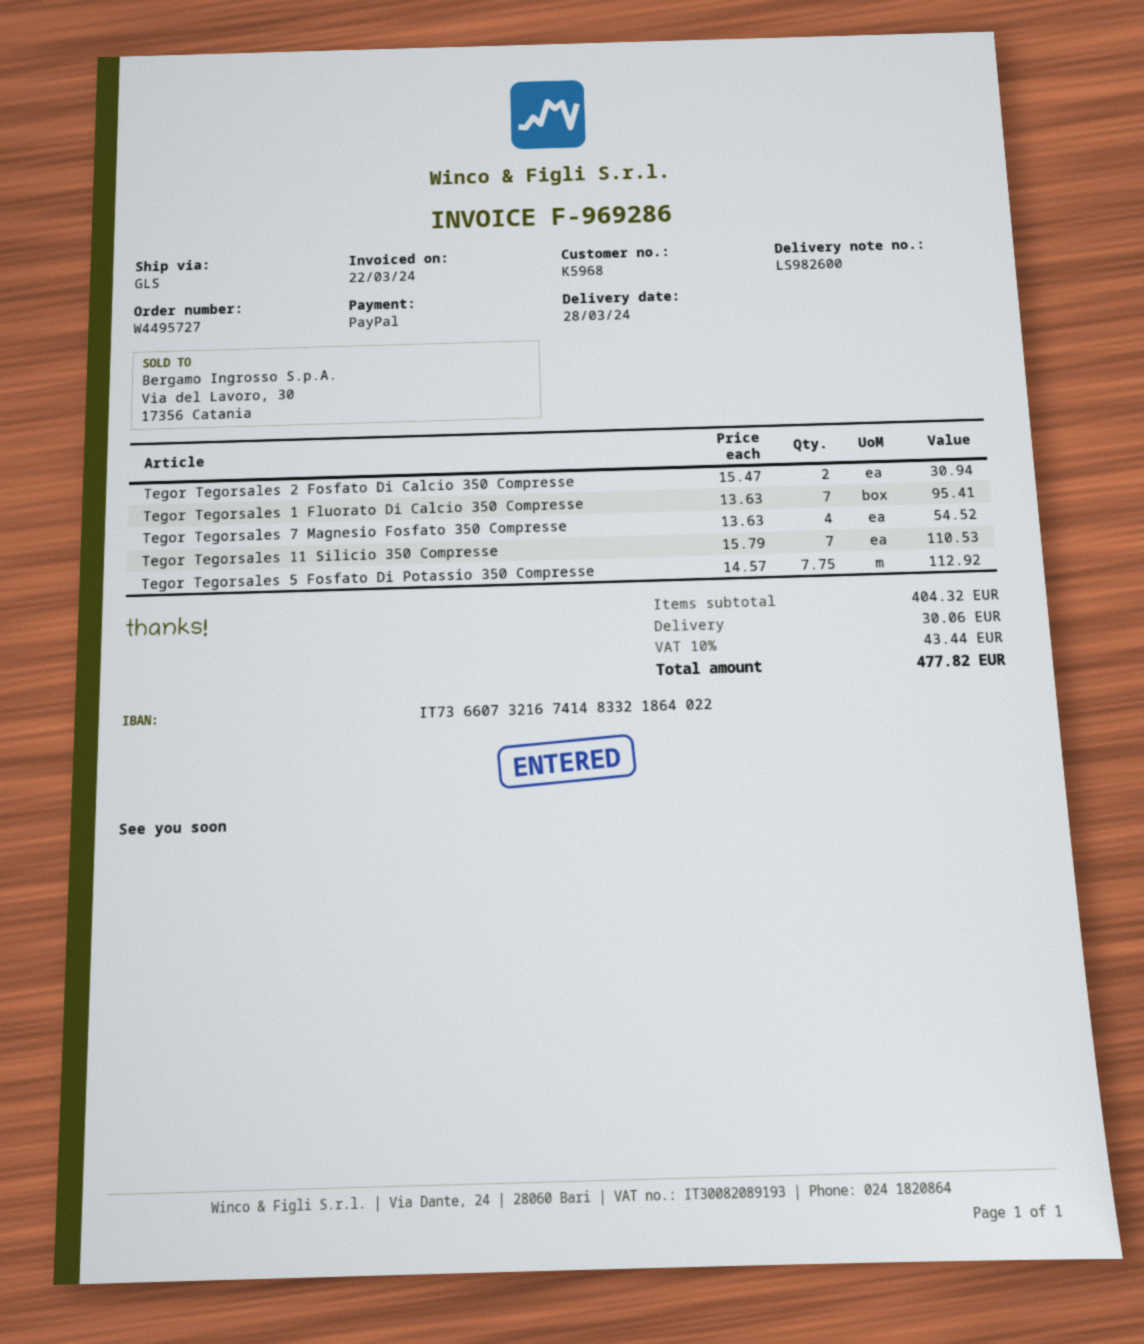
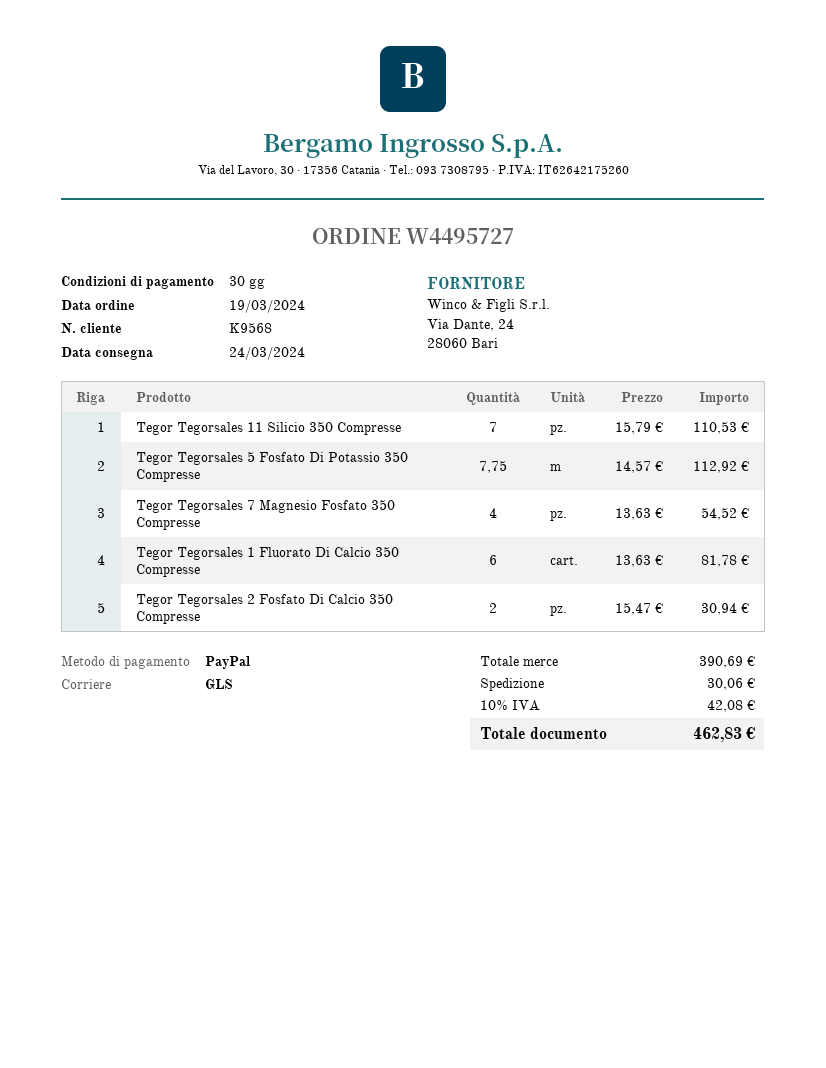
delivery date: 2024-03-28 -> 2024-03-24
customer number: K5968 -> K9568
Tegor Tegorsales 1 Fluorato Di Calcio 350 Compresse: 7 x 13.63 = 95.41 -> 6 x 13.63 = 81.78
subtotal: 404.32 -> 390.69
tax: 10% = 43.44 -> 10% = 42.08
total: 477.82 -> 462.83

